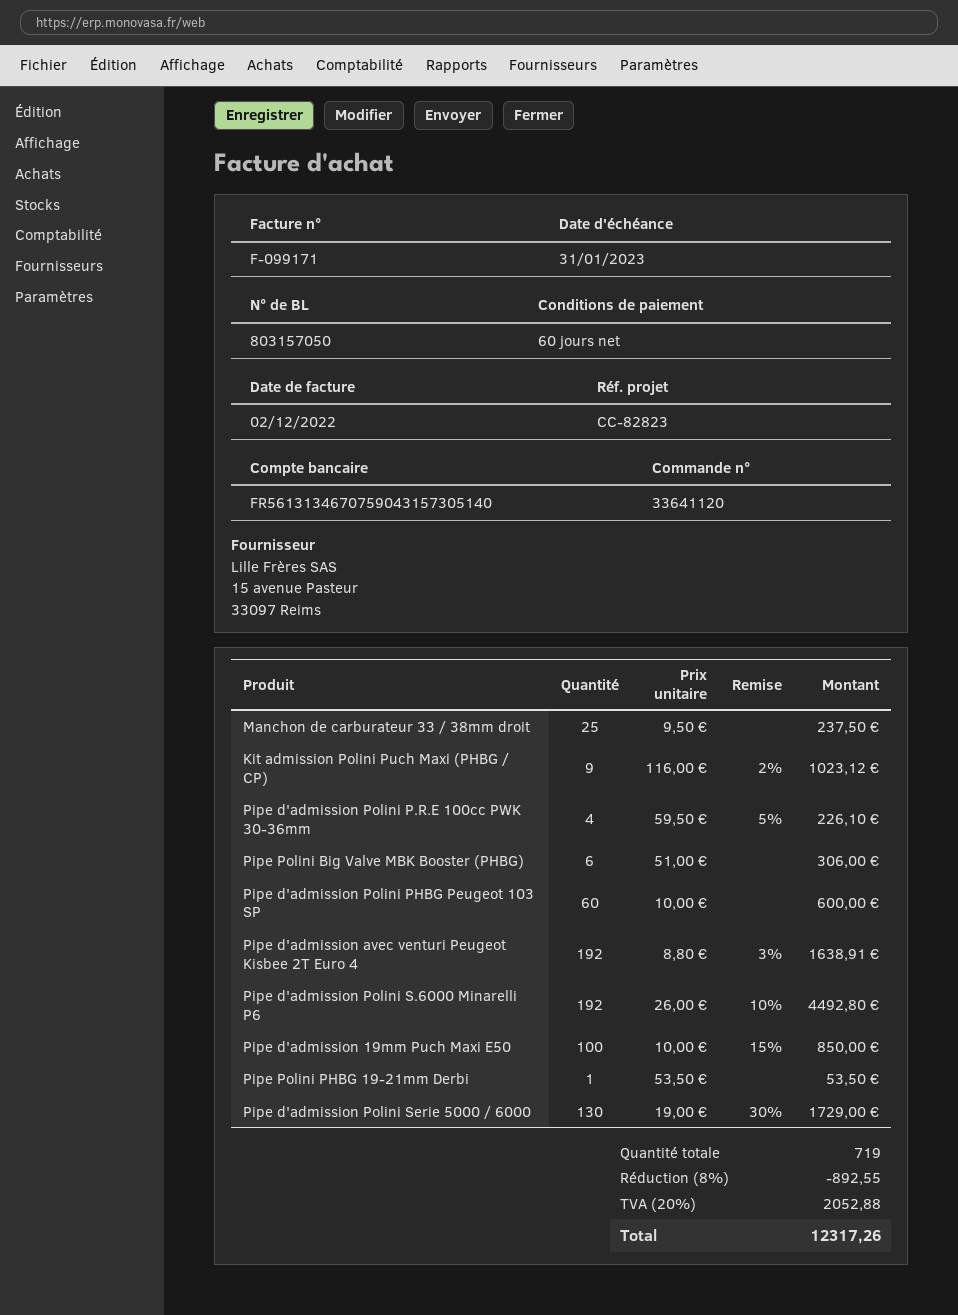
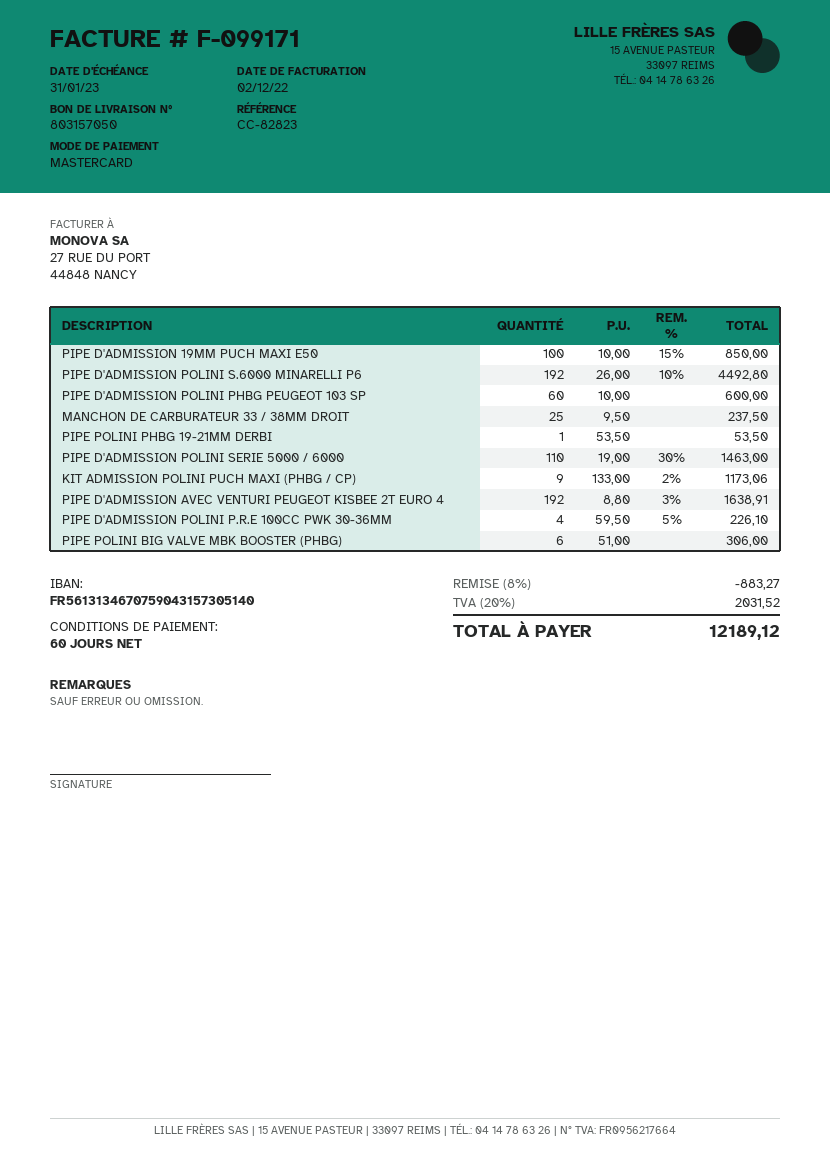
Kit admission Polini Puch Maxi (PHBG / CP): 9 x 116.00 - 2% = 1023.12 -> 9 x 133.00 - 2% = 1173.06
Pipe d'admission Polini Serie 5000 / 6000: 130 x 19.00 - 30% = 1729.00 -> 110 x 19.00 - 30% = 1463.00
discount: 8% = 892.55 -> 8% = 883.27
tax: 20% = 2052.88 -> 20% = 2031.52
total: 12317.26 -> 12189.12

